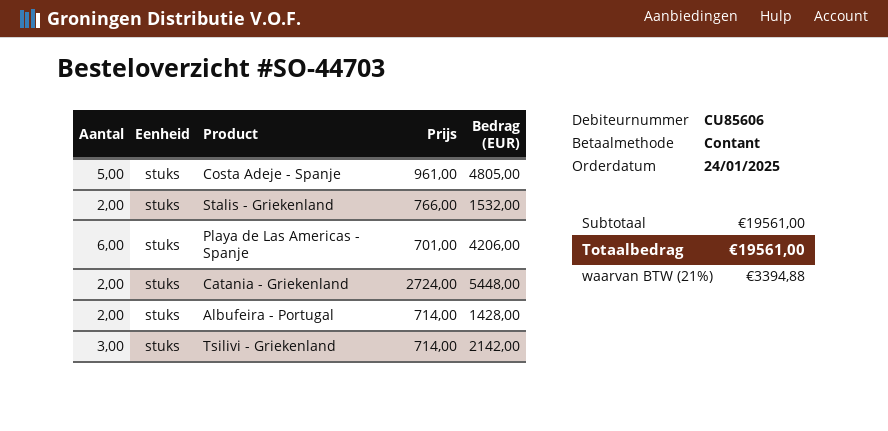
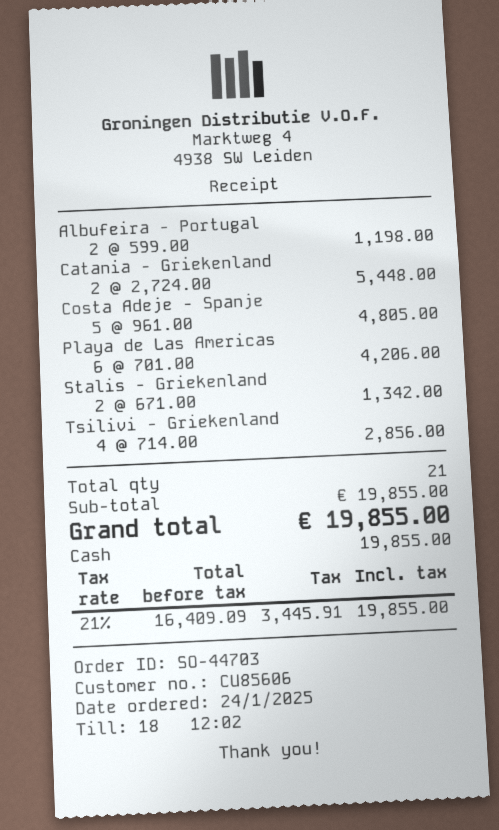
Stalis - Griekenland: 2 x 766.00 = 1532.00 -> 2 x 671.00 = 1342.00
Albufeira - Portugal: 2 x 714.00 = 1428.00 -> 2 x 599.00 = 1198.00
Tsilivi - Griekenland: 3 x 714.00 = 2142.00 -> 4 x 714.00 = 2856.00
subtotal: 19561.00 -> 19855.00
tax: 21% = 3394.88 -> 21% = 3445.91
total: 19561.00 -> 19855.00

